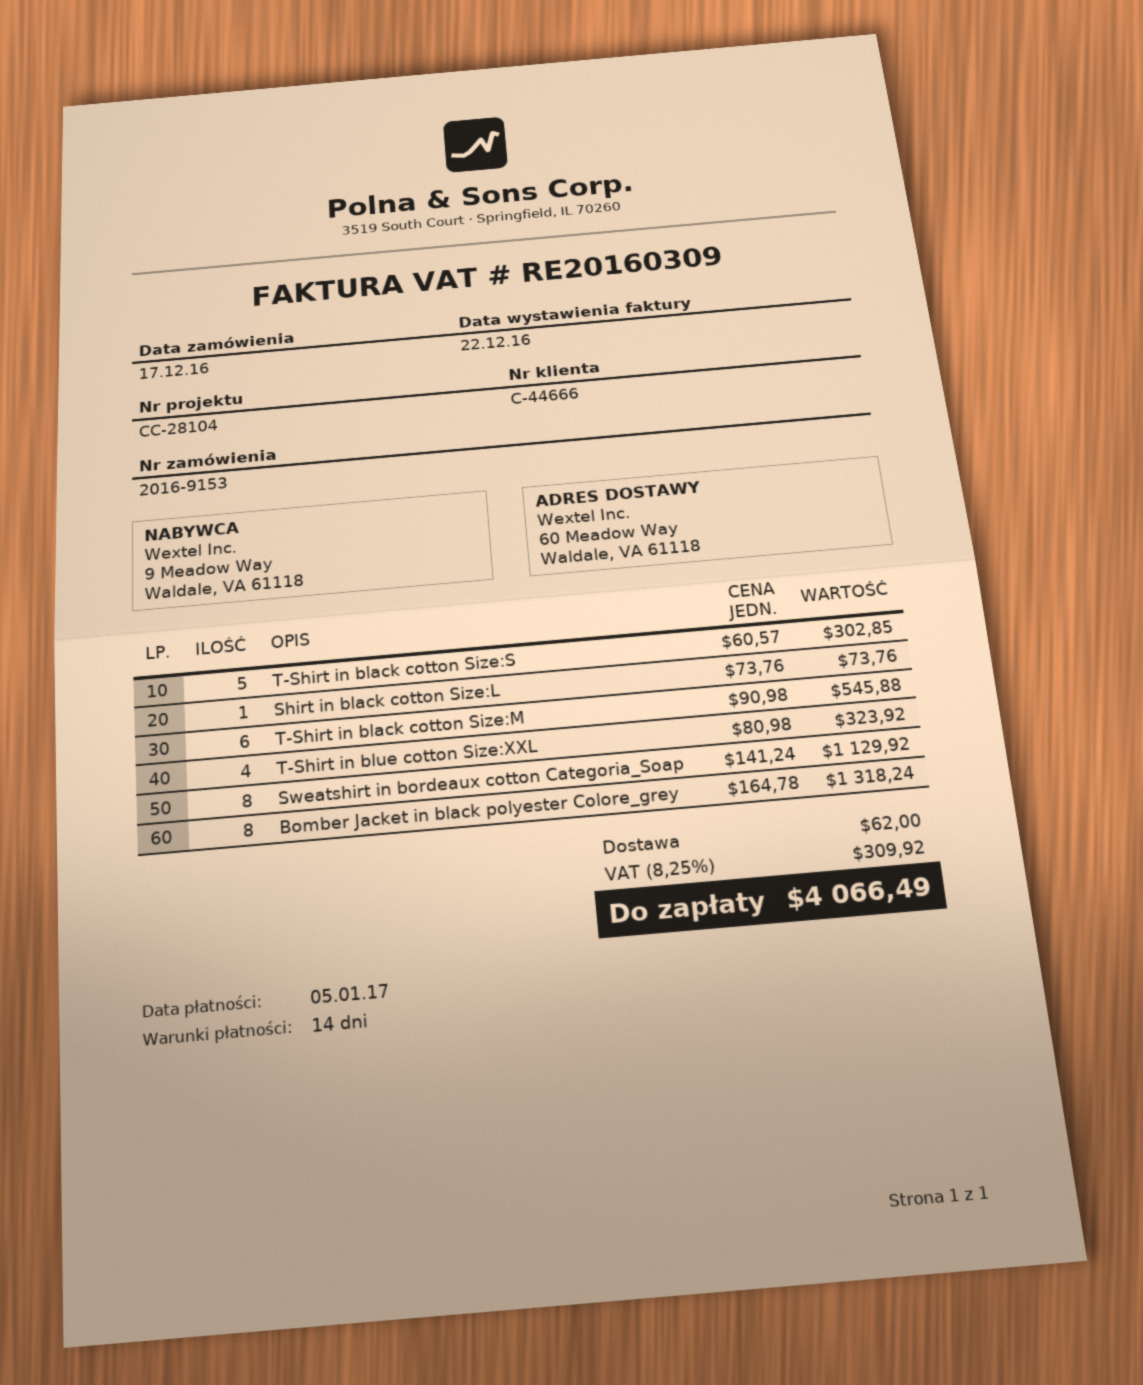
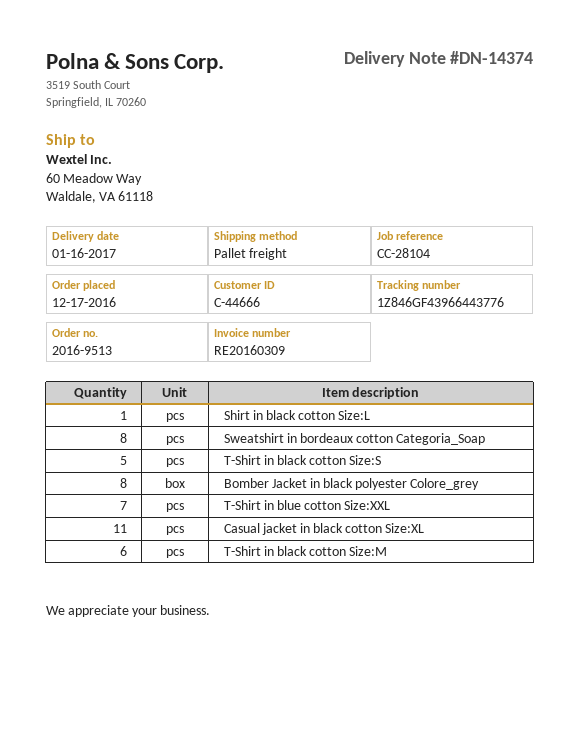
order number: 2016-9153 -> 2016-9513
T-Shirt in blue cotton Size:XXL: 4 -> 7
Casual jacket in black cotton Size:XL: none -> 11

